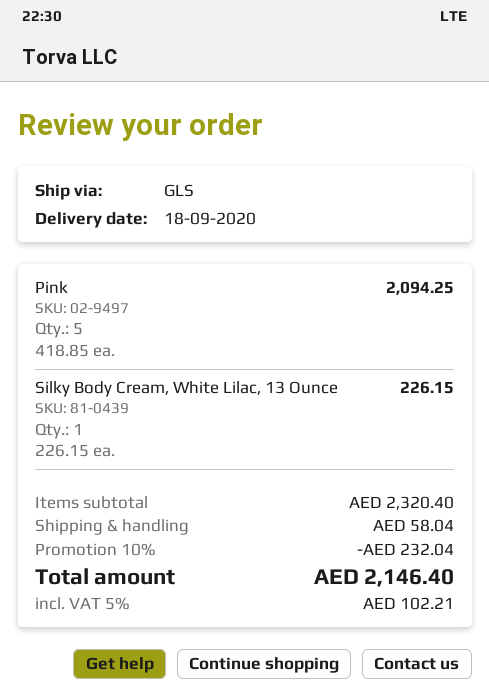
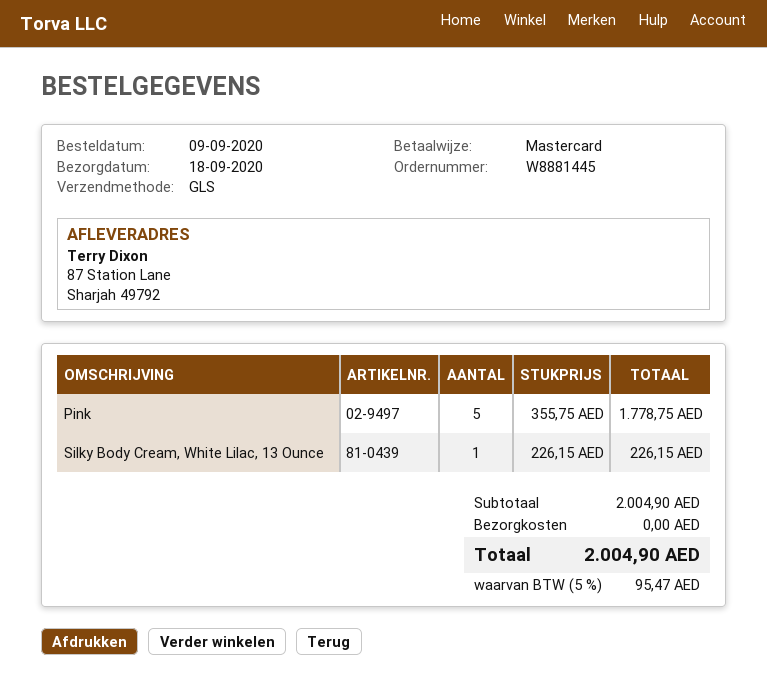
Pink: 5 x 418.85 = 2094.25 -> 5 x 355.75 = 1778.75
subtotal: 2320.40 -> 2004.90
discount: 10% = 232.04 -> none
shipping: 58.04 -> 0.00
tax: 5% = 102.21 -> 5% = 95.47
total: 2146.40 -> 2004.90

